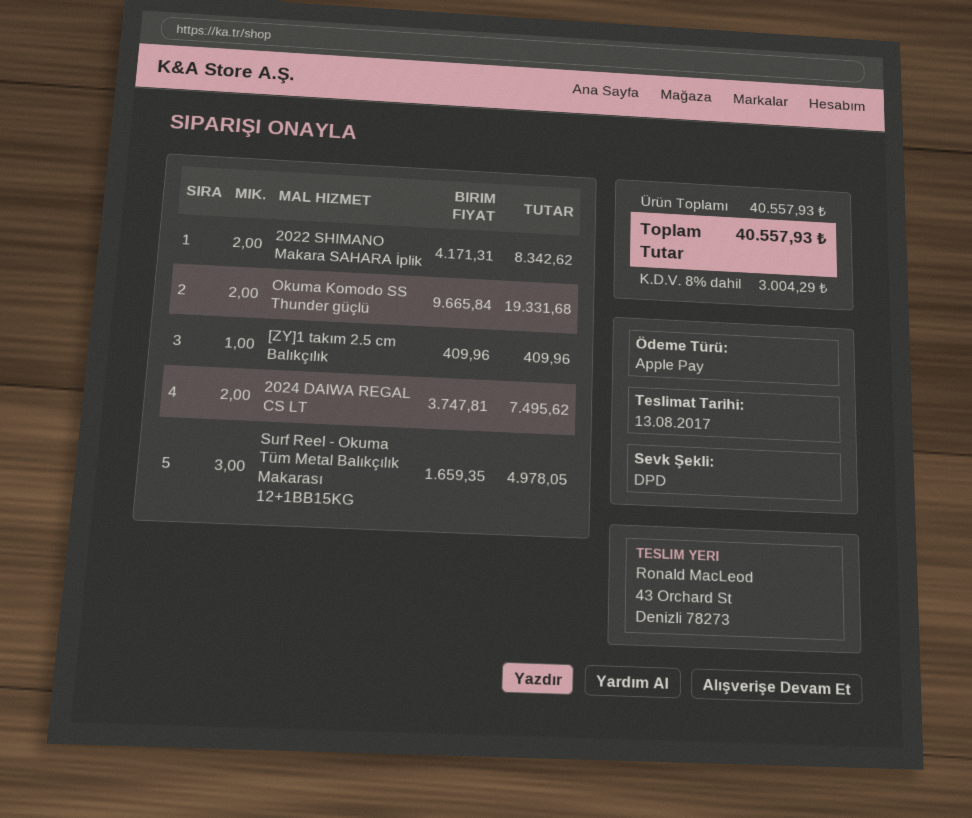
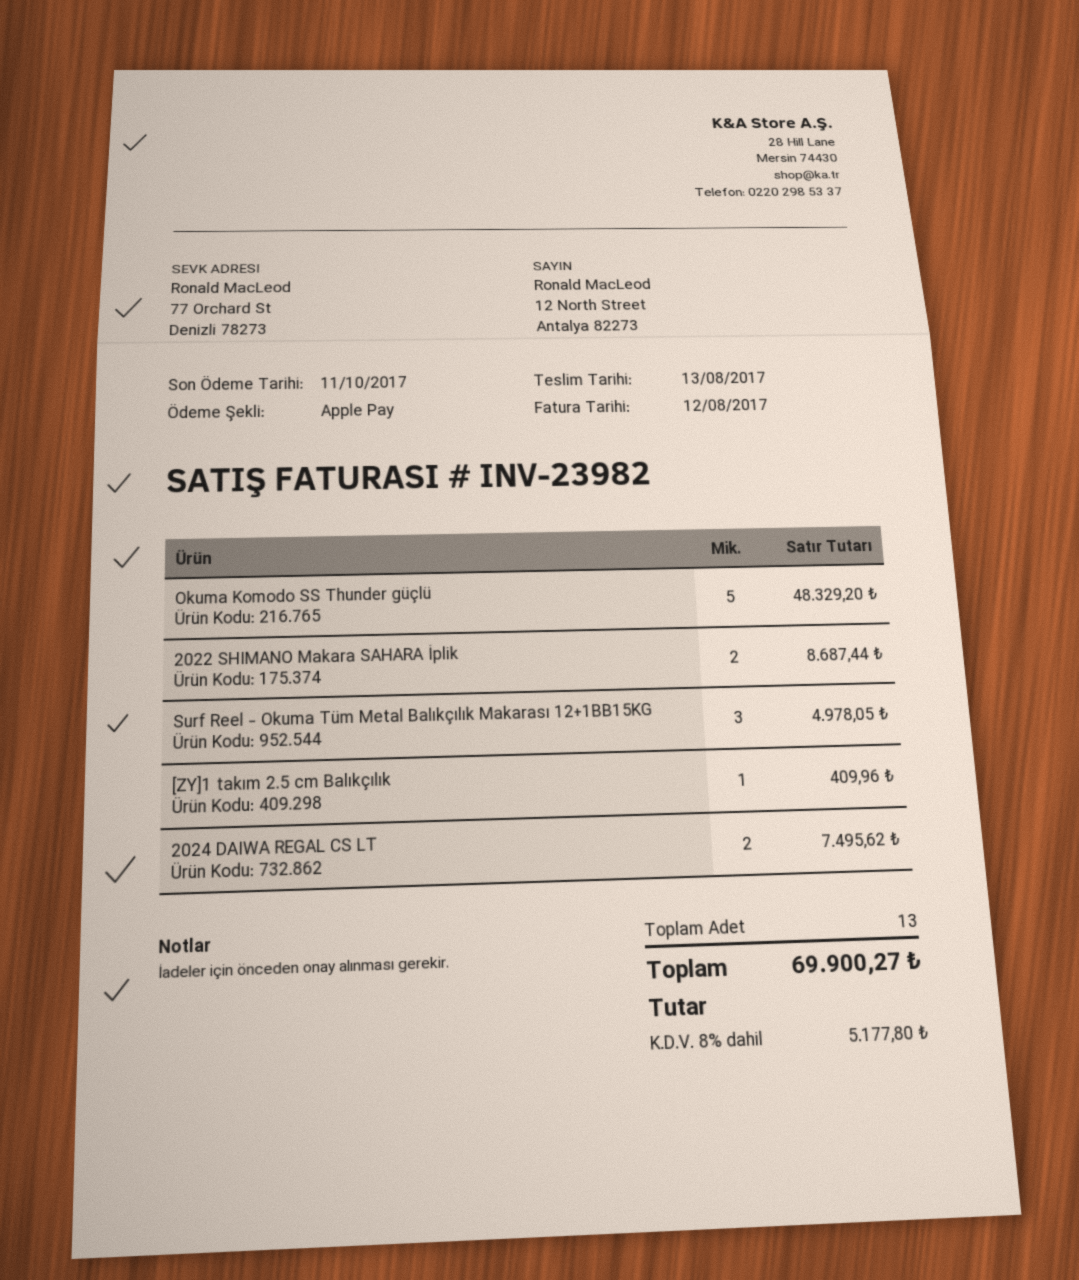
ship to: 43 Orchard St, Denizli 78273 -> 77 Orchard St, Denizli 78273
2022 SHIMANO Makara SAHARA İplik: 2 for 8342.62 -> 2 for 8687.44
Okuma Komodo SS Thunder güçlü: 2 for 19331.68 -> 5 for 48329.20
tax: 8% = 3004.29 -> 8% = 5177.80
total: 40557.93 -> 69900.27

